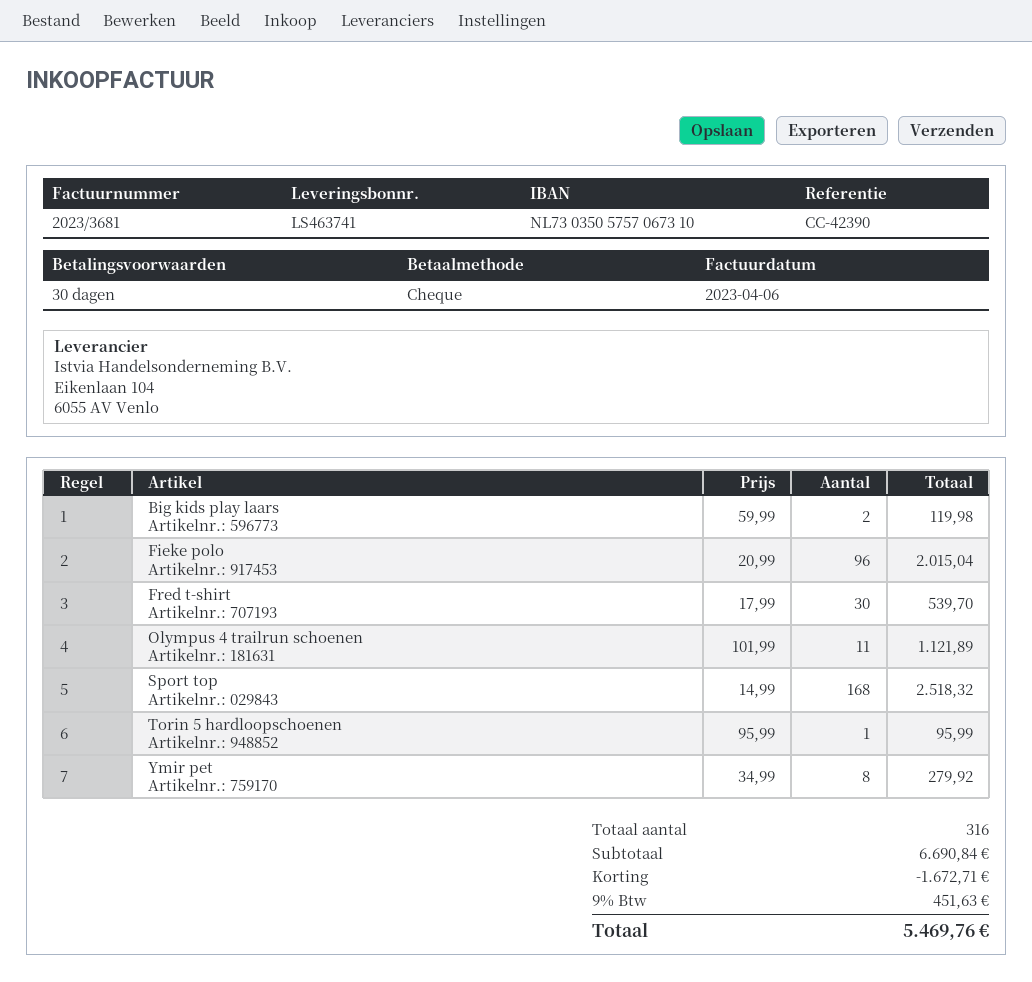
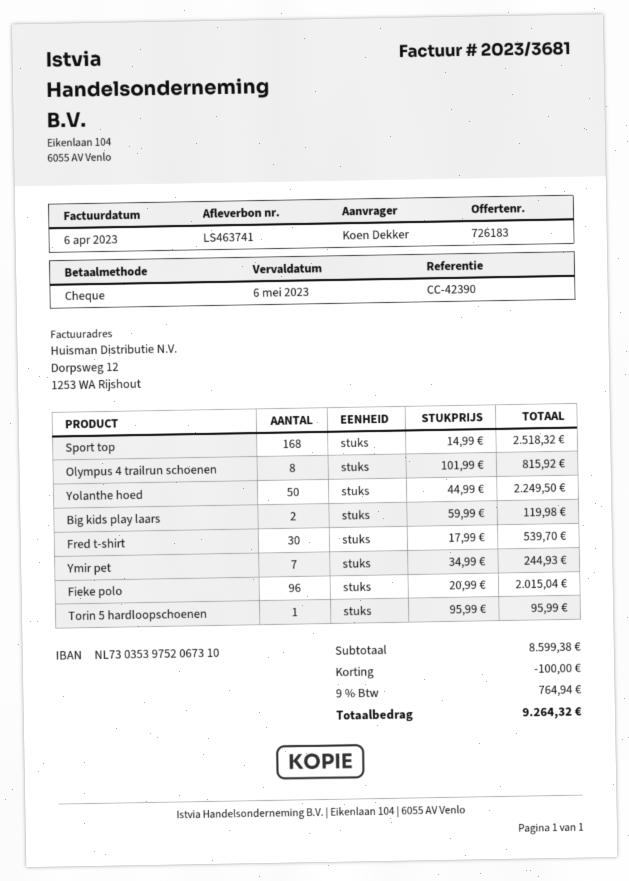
bank account: NL7303505757067310 -> NL7303539752067310
Olympus 4 trailrun schoenen: 11 x 101.99 = 1121.89 -> 8 x 101.99 = 815.92
Ymir pet: 8 x 34.99 = 279.92 -> 7 x 34.99 = 244.93
Yolanthe hoed: none -> 50 x 44.99 = 2249.50
subtotal: 6690.84 -> 8599.38
discount: 1672.71 -> 100.00
tax: 9% = 451.63 -> 9% = 764.94
total: 5469.76 -> 9264.32

